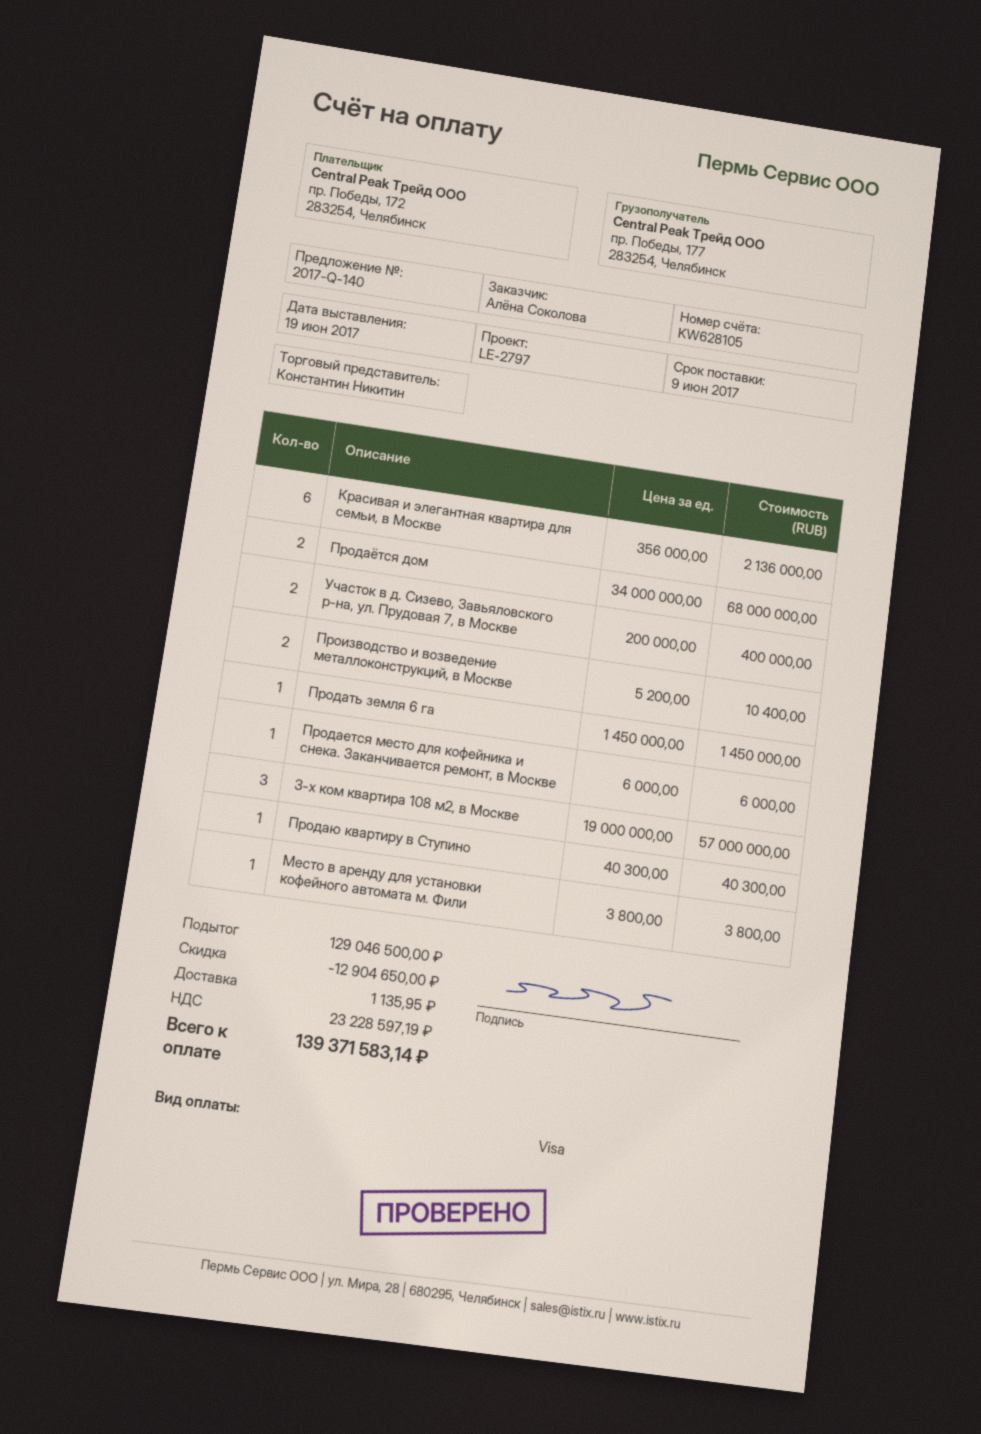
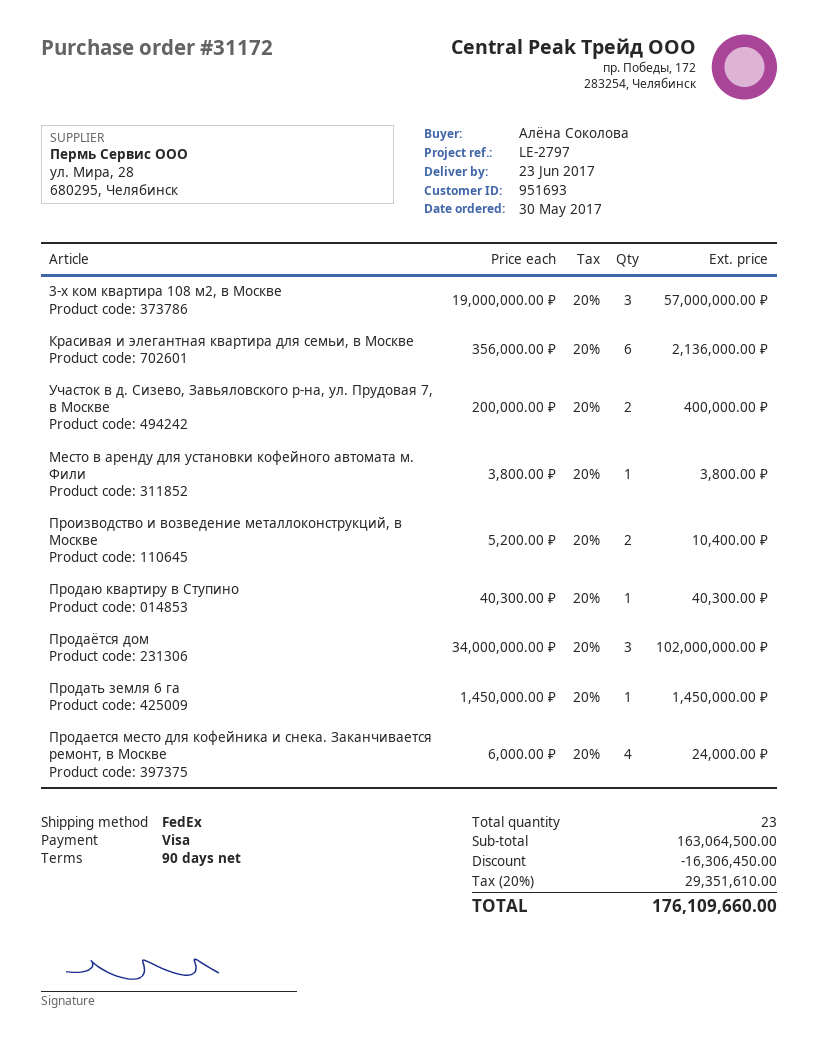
delivery date: 2017-06-09 -> 2017-06-23
Продаётся дом: 2 x 34000000.00 = 68000000.00 -> 3 x 34000000.00 = 102000000.00
Продается место для кофейника и снека. Заканчивается ремонт, в Москве: 1 x 6000.00 = 6000.00 -> 4 x 6000.00 = 24000.00
subtotal: 129046500.00 -> 163064500.00
discount: 12904650.00 -> 16306450.00
shipping: 1135.95 -> none
tax: 23228597.19 -> 29351610.00
total: 139371583.14 -> 176109660.00

